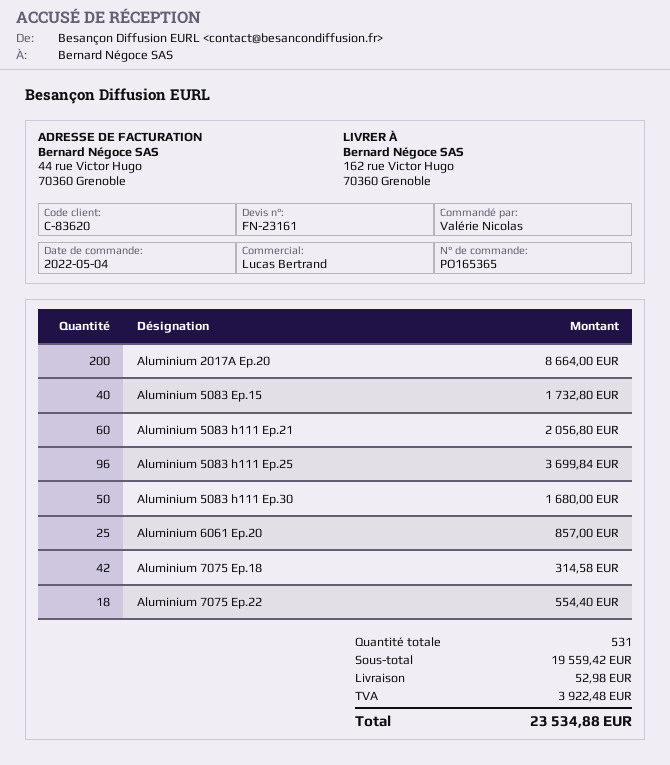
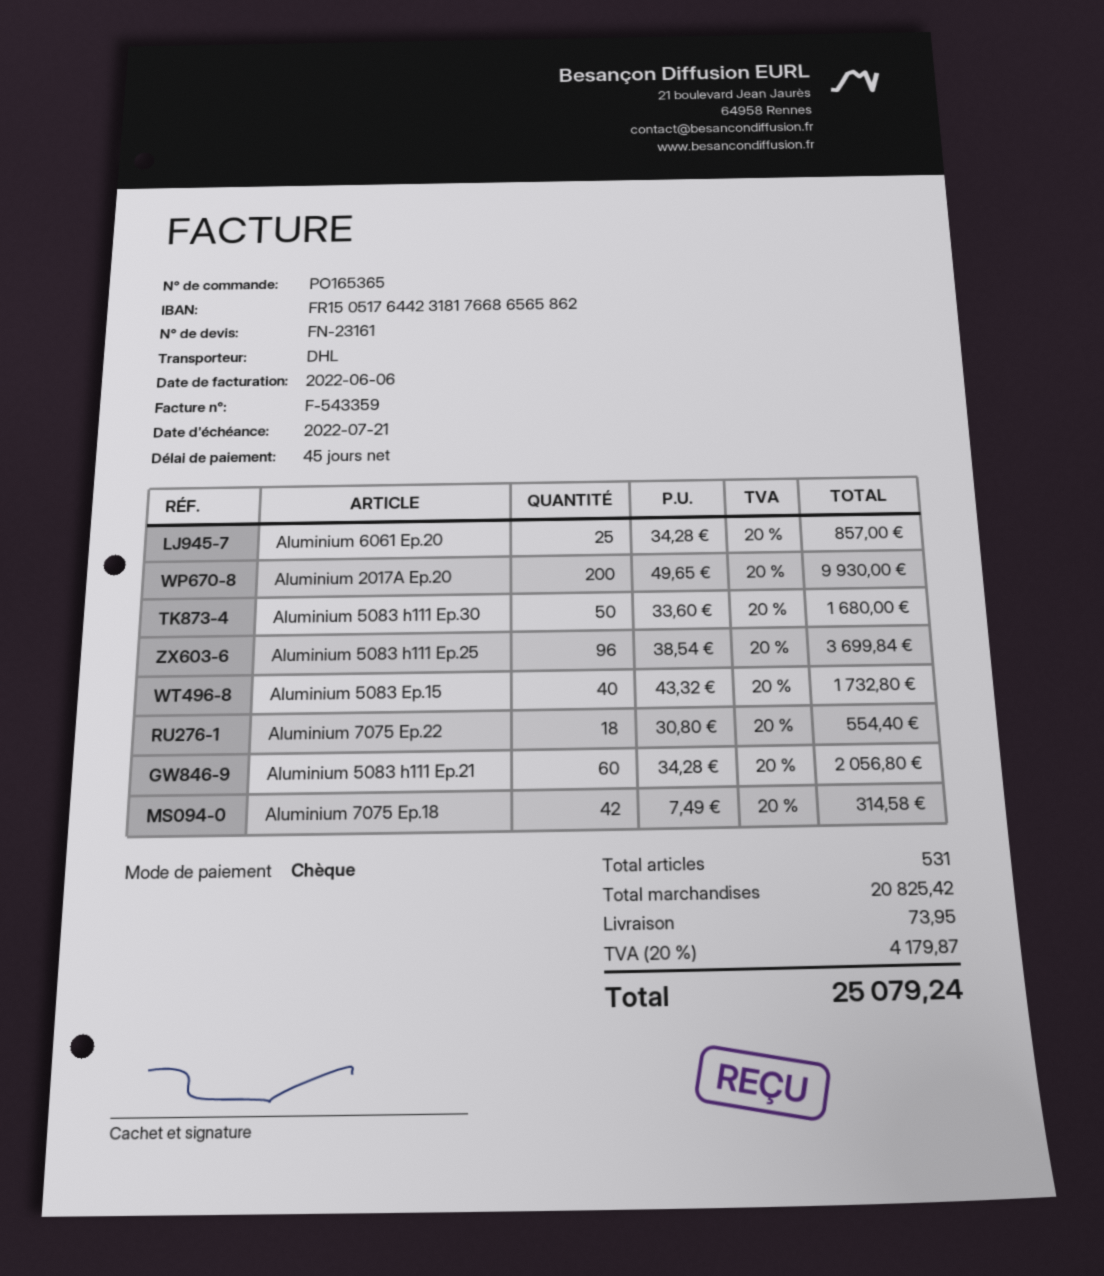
Aluminium 2017A Ep.20: 200 for 8664.00 -> 200 for 9930.00
subtotal: 19559.42 -> 20825.42
shipping: 52.98 -> 73.95
tax: 3922.48 -> 4179.87
total: 23534.88 -> 25079.24

